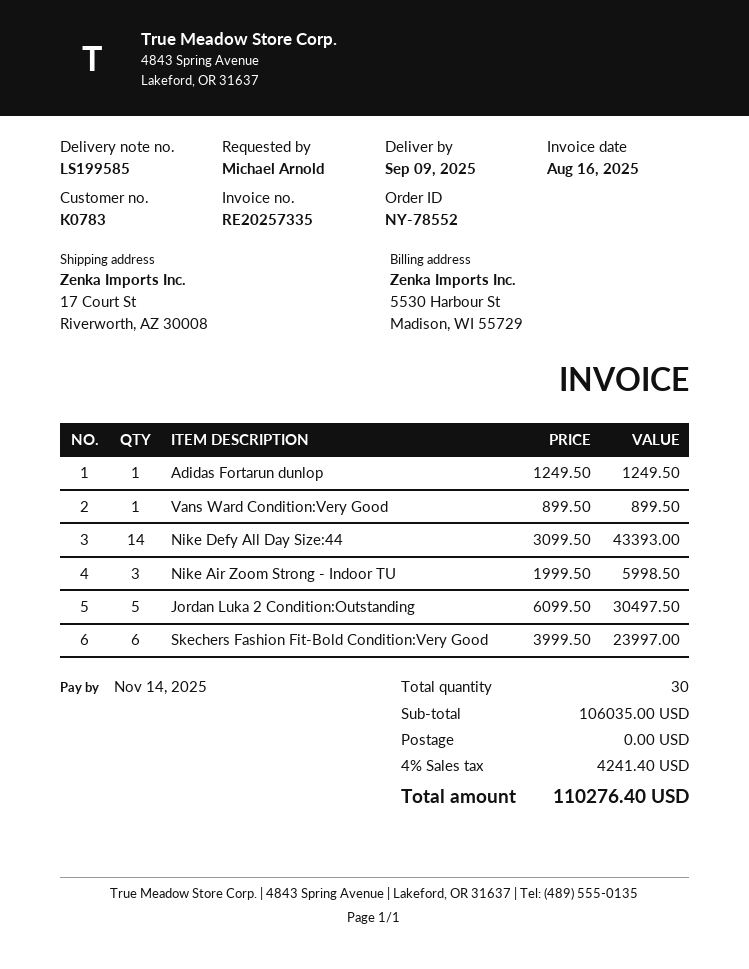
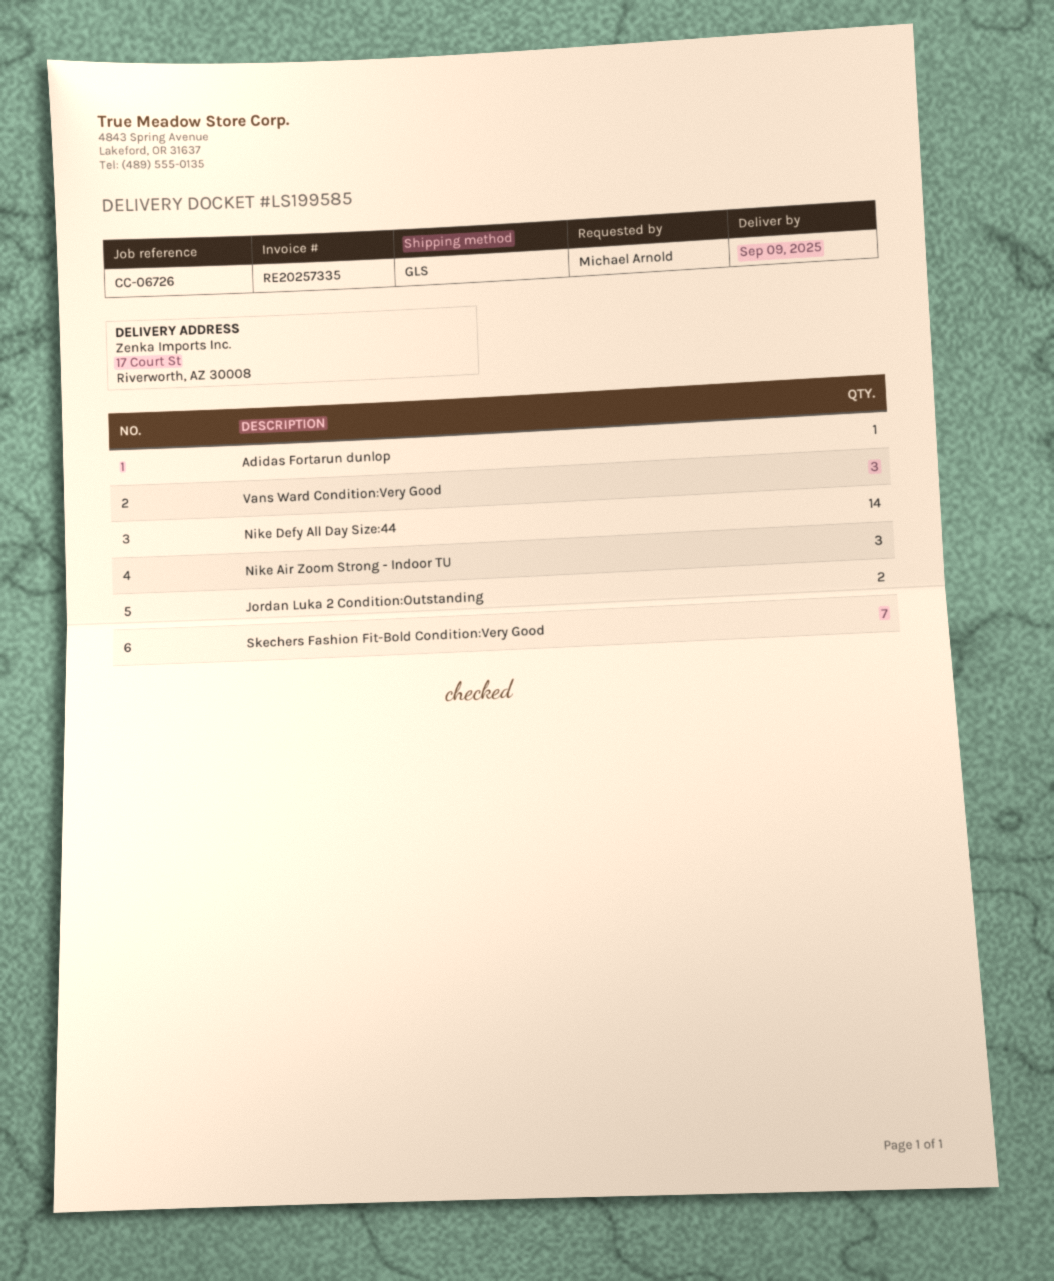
Vans Ward Condition:Very Good: 1 -> 3
Jordan Luka 2 Condition:Outstanding: 5 -> 2
Skechers Fashion Fit-Bold Condition:Very Good: 6 -> 7

